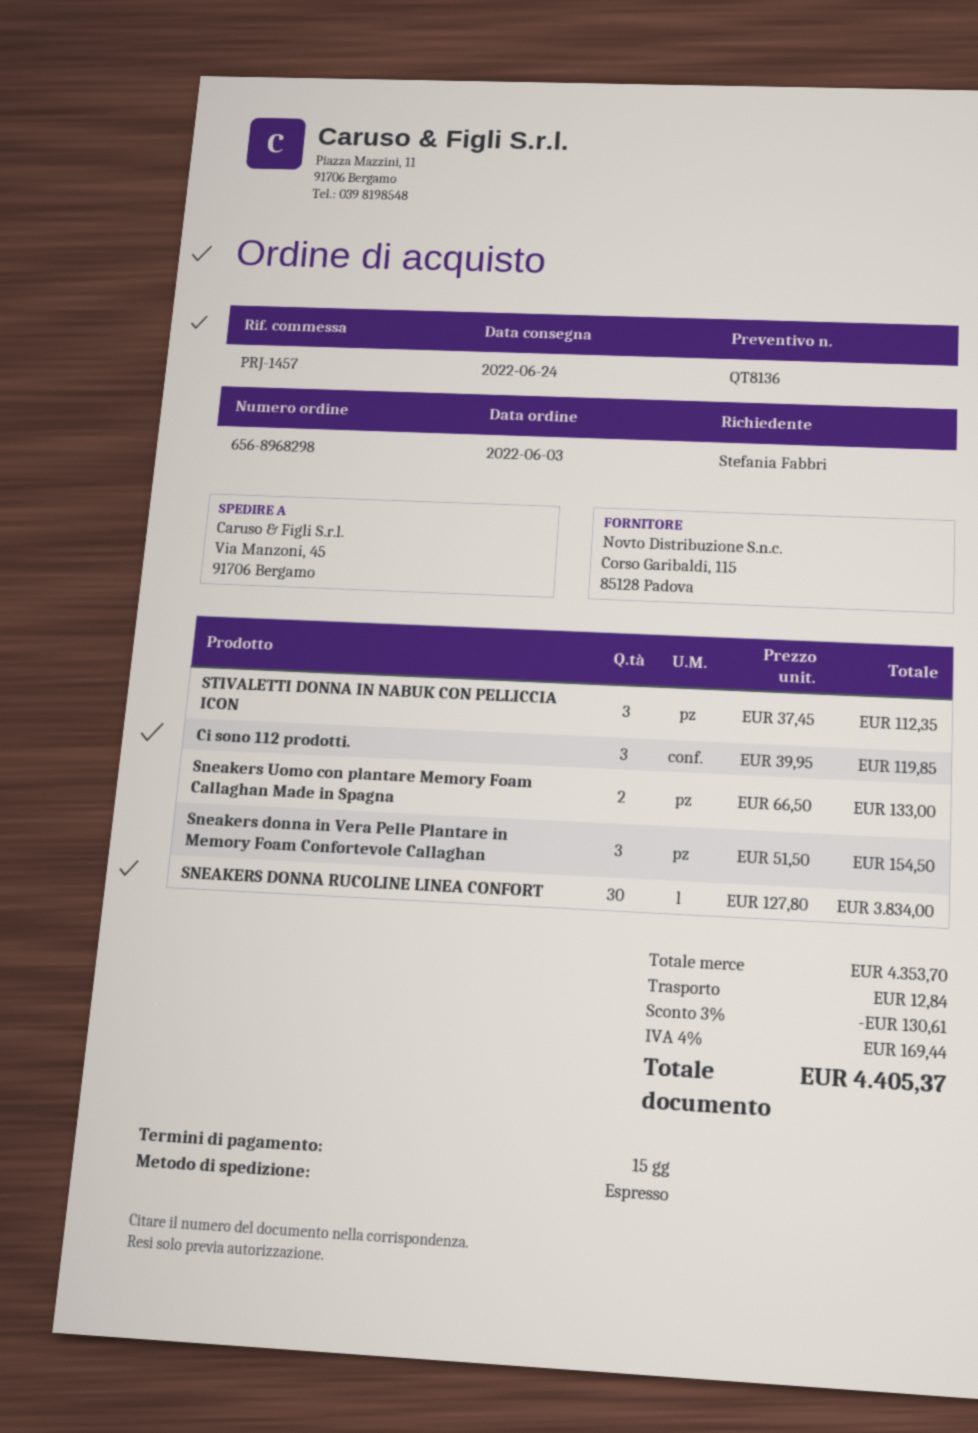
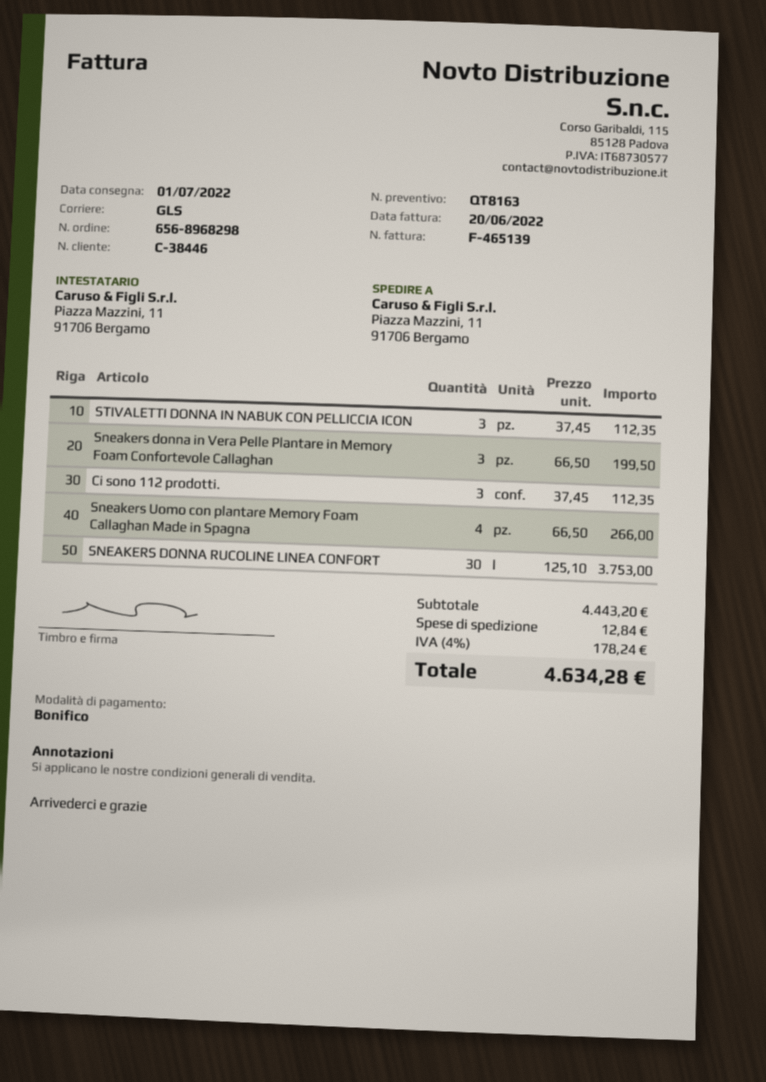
quote number: QT8136 -> QT8163
delivery date: 2022-06-24 -> 2022-07-01
shipping method: express -> GLS
ship to: Via Manzoni, 45, 91706 Bergamo -> Piazza Mazzini, 11, 91706 Bergamo
Ci sono 112 prodotti.: 3 x 39.95 = 119.85 -> 3 x 37.45 = 112.35
Sneakers Uomo con plantare Memory Foam Callaghan Made in Spagna: 2 x 66.50 = 133.00 -> 4 x 66.50 = 266.00
Sneakers donna in Vera Pelle Plantare in Memory Foam Confortevole Callaghan: 3 x 51.50 = 154.50 -> 3 x 66.50 = 199.50
SNEAKERS DONNA RUCOLINE LINEA CONFORT: 30 x 127.80 = 3834.00 -> 30 x 125.10 = 3753.00
subtotal: 4353.70 -> 4443.20
discount: 3% = 130.61 -> none
tax: 4% = 169.44 -> 4% = 178.24
total: 4405.37 -> 4634.28

